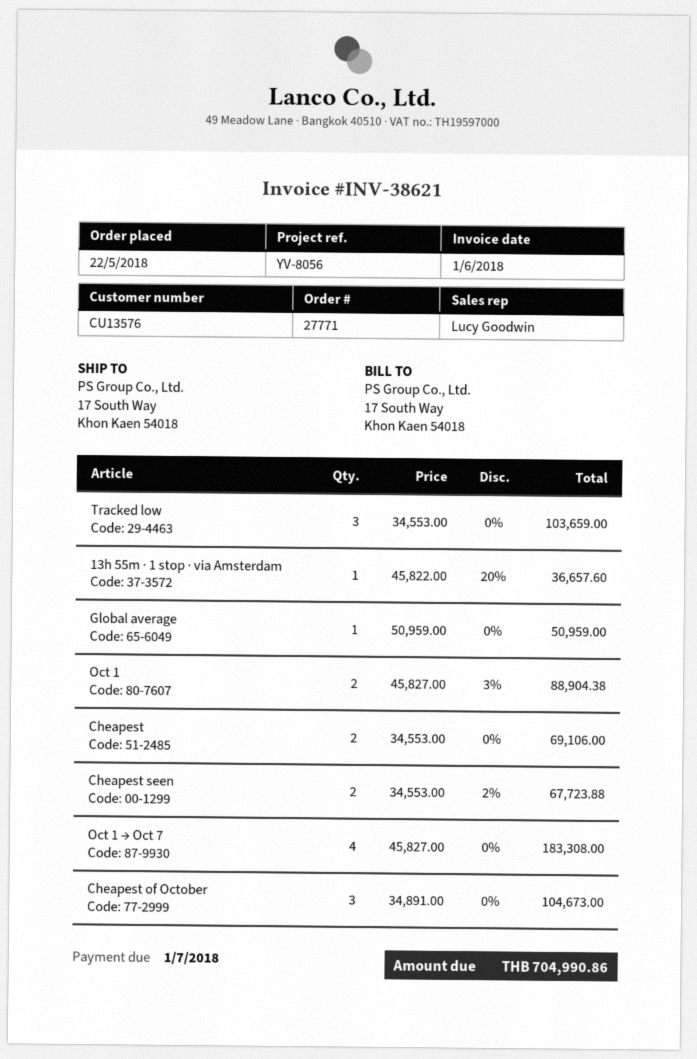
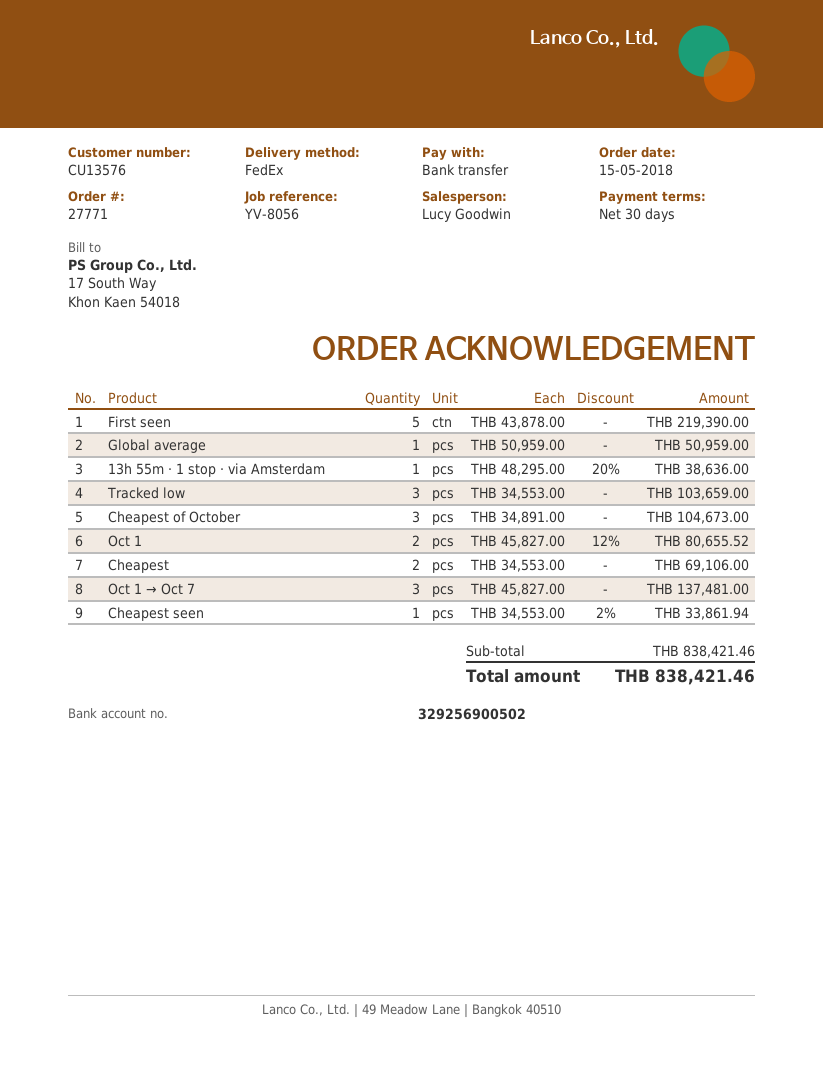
order date: 2018-05-22 -> 2018-05-15
13h 55m · 1 stop · via Amsterdam: 1 x 45822.00 - 20% = 36657.60 -> 1 x 48295.00 - 20% = 38636.00
Oct 1: 2 x 45827.00 - 3% = 88904.38 -> 2 x 45827.00 - 12% = 80655.52
Cheapest seen: 2 x 34553.00 - 2% = 67723.88 -> 1 x 34553.00 - 2% = 33861.94
Oct 1 → Oct 7: 4 x 45827.00 = 183308.00 -> 3 x 45827.00 = 137481.00
First seen: none -> 5 x 43878.00 = 219390.00
total: 704990.86 -> 838421.46

